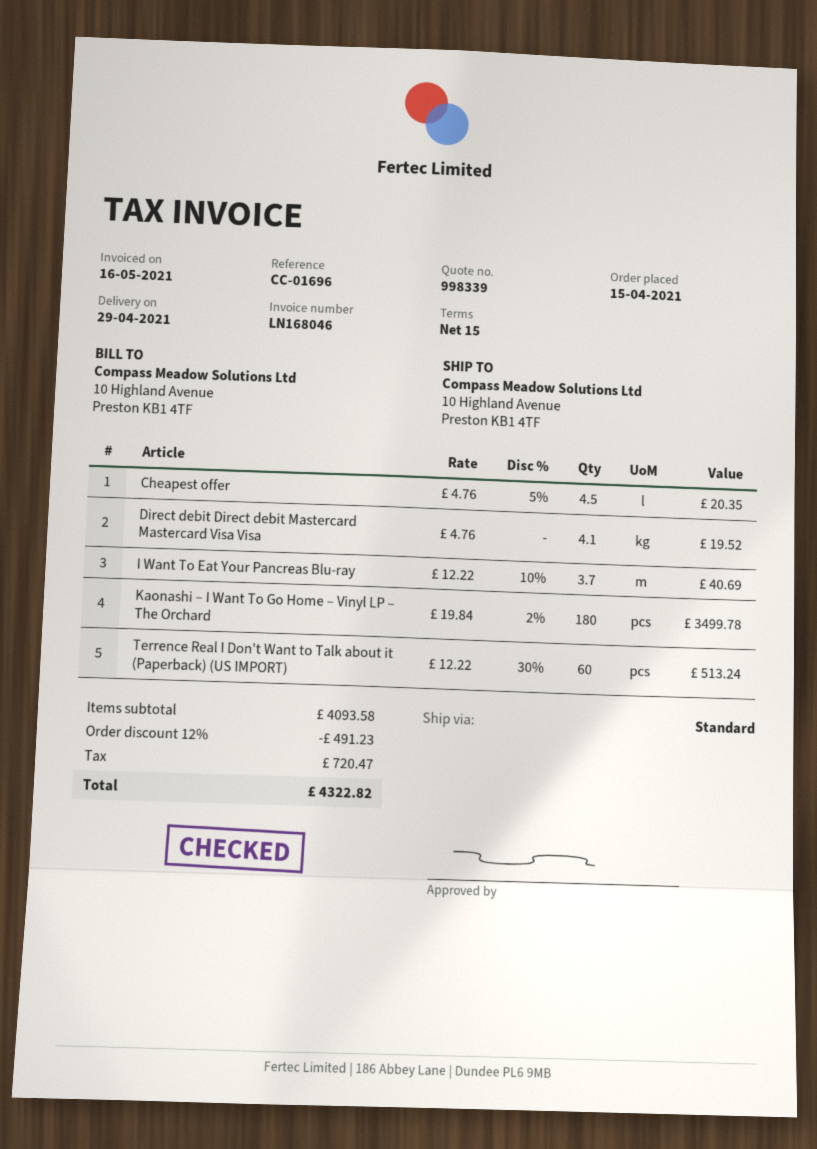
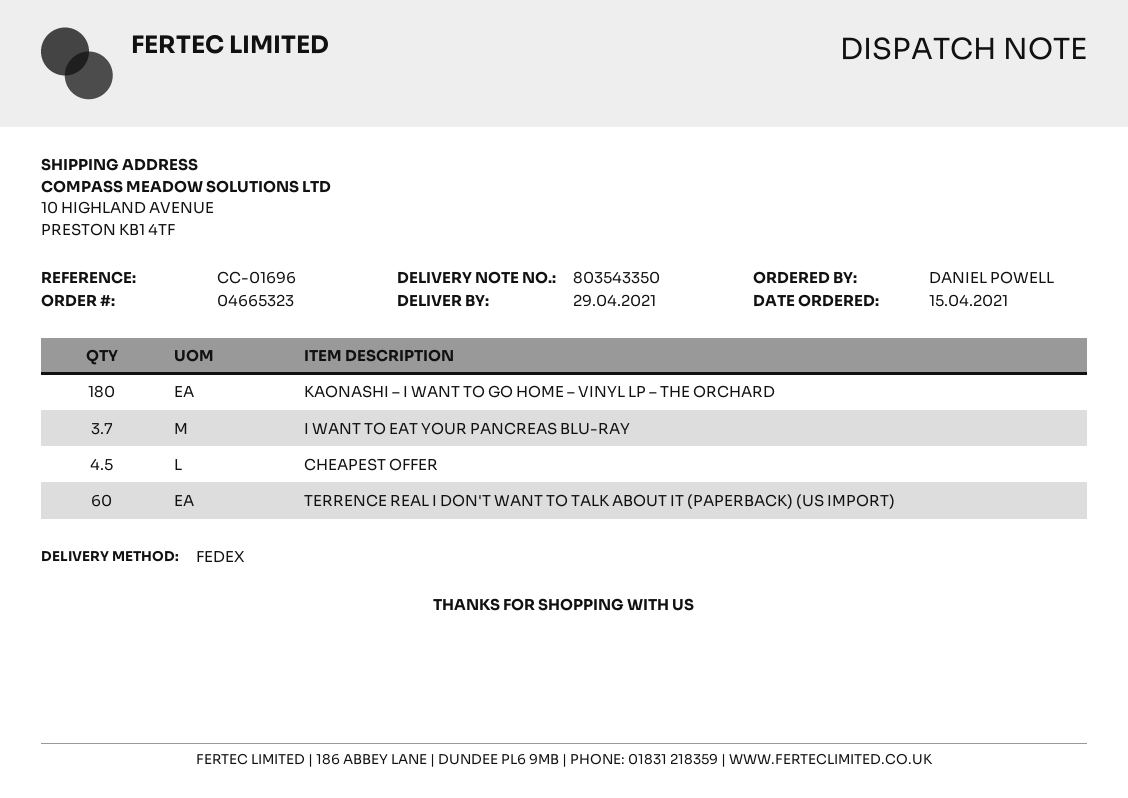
shipping method: standard -> FedEx
Direct debit Direct debit Mastercard Mastercard Visa Visa: 4.1 -> none

